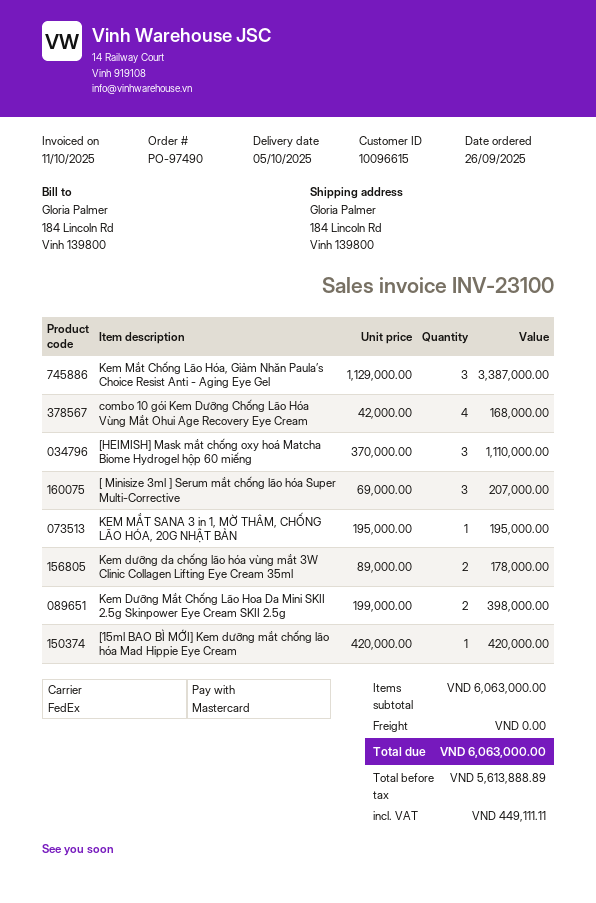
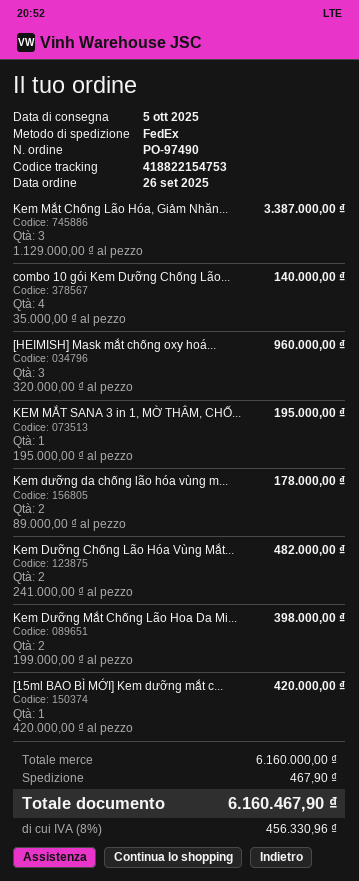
combo 10 gói Kem Dưỡng Chống Lão Hóa Vùng Mắt Ohui Age Recovery Eye Cream: 4 x 42000.00 = 168000.00 -> 4 x 35000.00 = 140000.00
[HEIMISH] Mask mắt chống oxy hoá Matcha Biome Hydrogel hộp 60 miếng: 3 x 370000.00 = 1110000.00 -> 3 x 320000.00 = 960000.00
[ Minisize 3ml ] Serum mắt chống lão hóa Super Multi-Corrective: 3 x 69000.00 = 207000.00 -> none
Kem Dưỡng Chống Lão Hóa Vùng Mắt...: none -> 2 x 241000.00 = 482000.00
subtotal: 6063000.00 -> 6160000.00
shipping: 0.00 -> 467.90
tax: 449111.11 -> 456330.96
total: 6063000.00 -> 6160467.90

